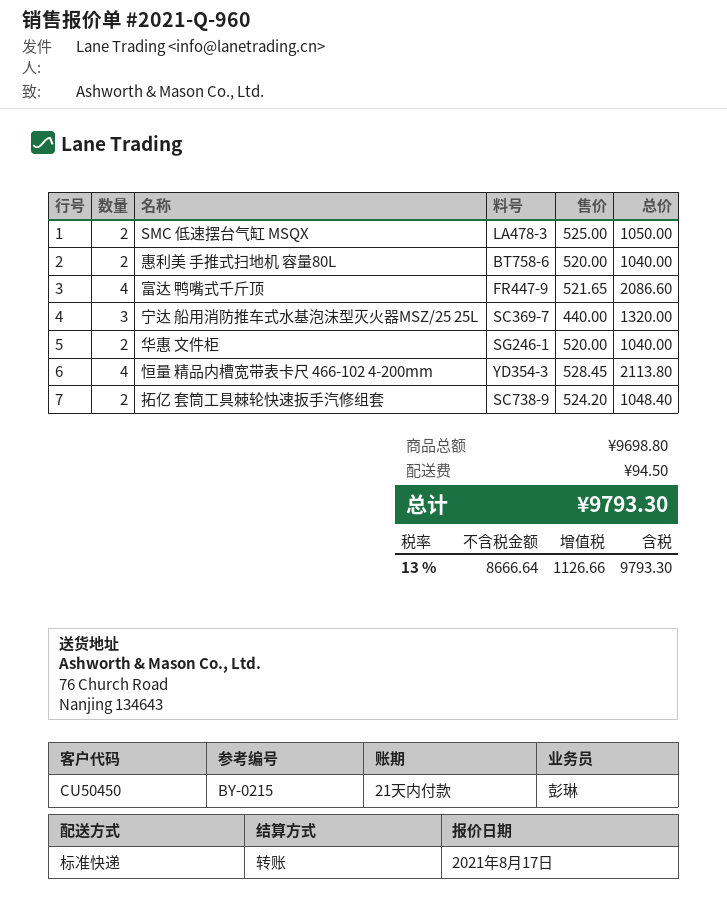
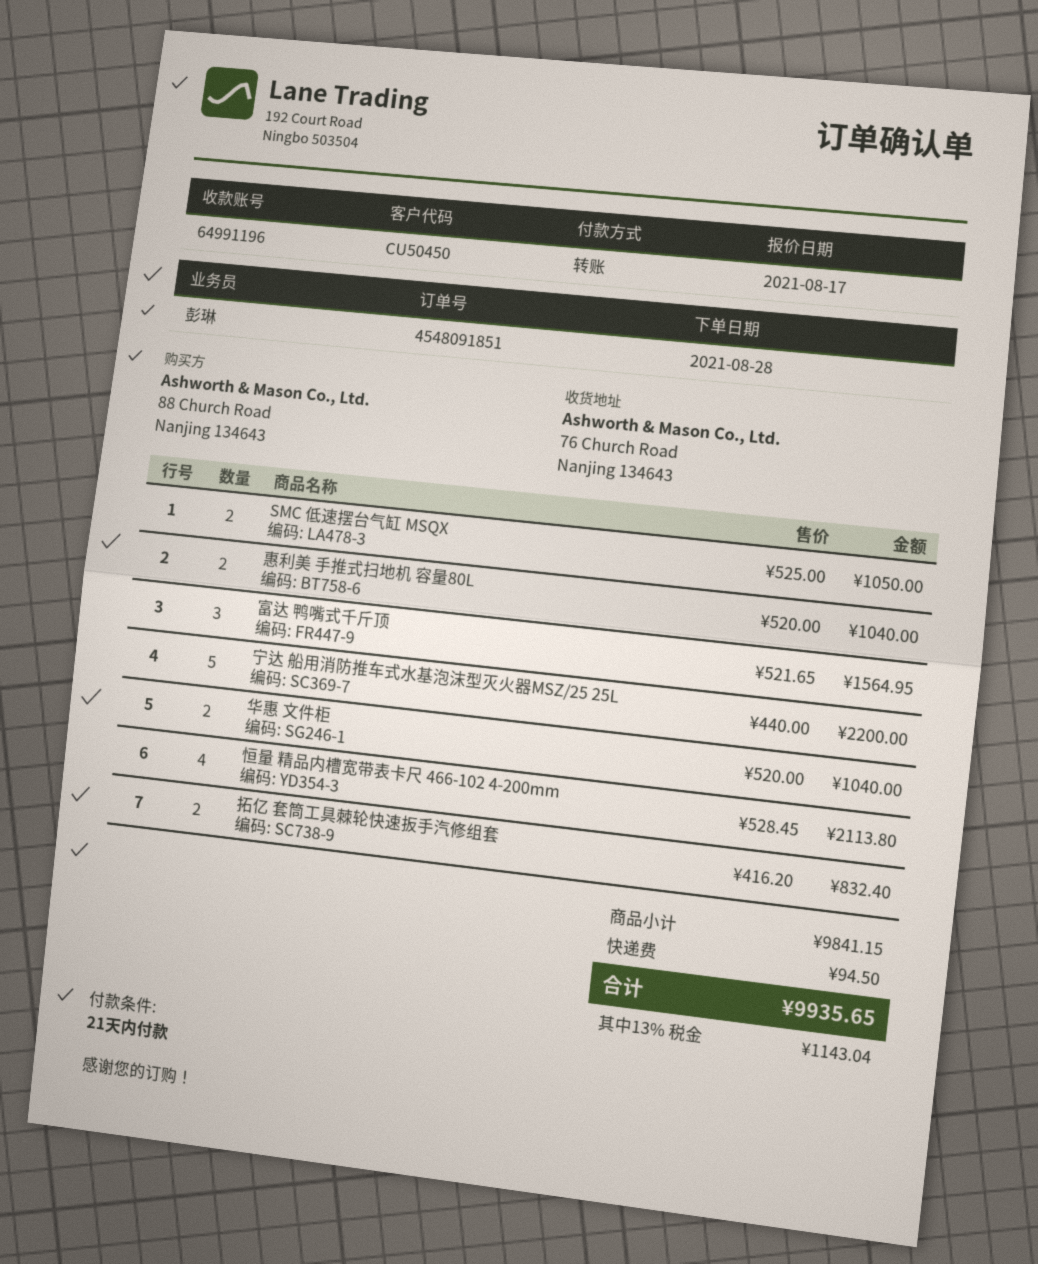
富达 鸭嘴式千斤顶: 4 x 521.65 = 2086.60 -> 3 x 521.65 = 1564.95
宁达 船用消防推车式水基泡沫型灭火器MSZ/25 25L: 3 x 440.00 = 1320.00 -> 5 x 440.00 = 2200.00
拓亿 套筒工具棘轮快速扳手汽修组套: 2 x 524.20 = 1048.40 -> 2 x 416.20 = 832.40
subtotal: 9698.80 -> 9841.15
tax: 13% = 1126.66 -> 13% = 1143.04
total: 9793.30 -> 9935.65

